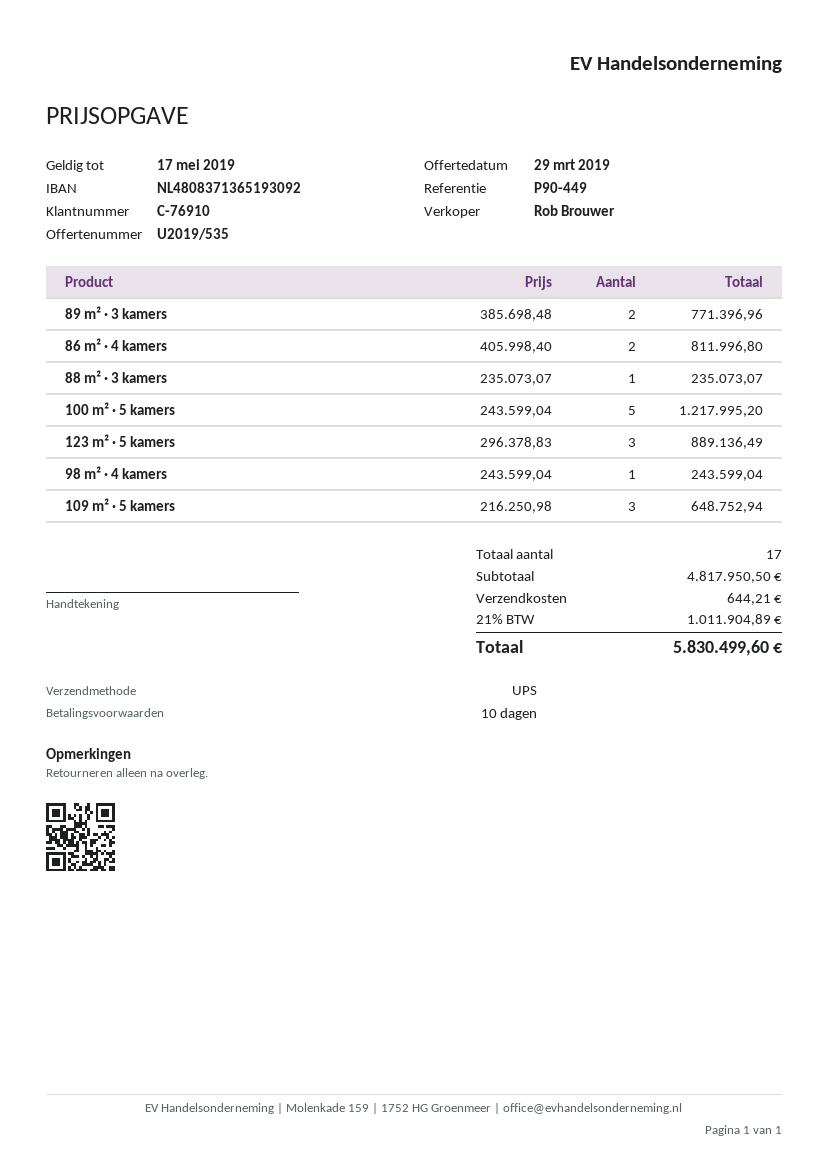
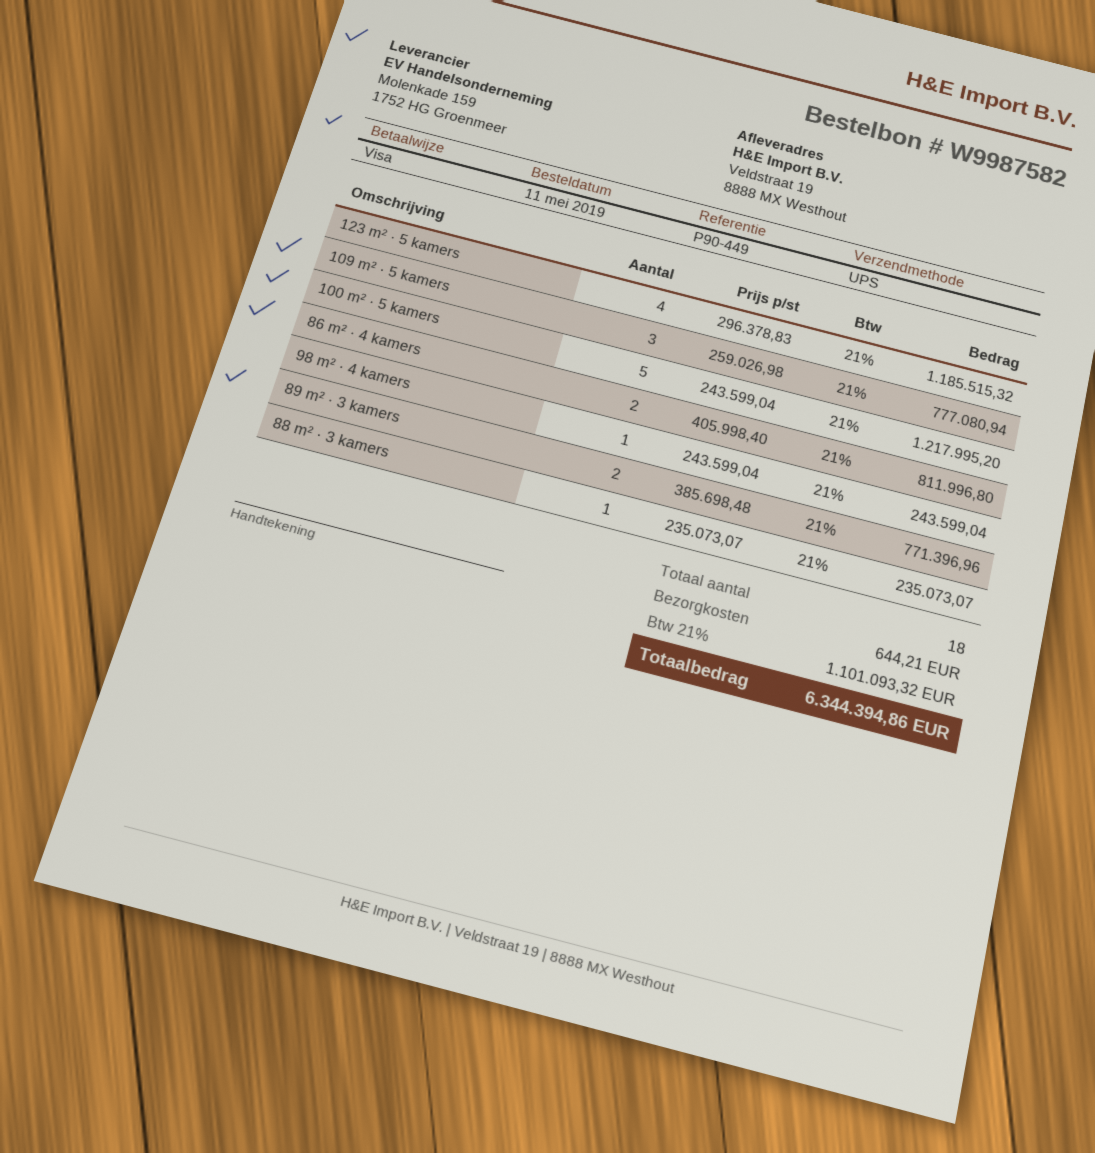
123 m² · 5 kamers: 3 x 296378.83 = 889136.49 -> 4 x 296378.83 = 1185515.32
109 m² · 5 kamers: 3 x 216250.98 = 648752.94 -> 3 x 259026.98 = 777080.94
total quantity: 17 -> 18
tax: 21% = 1011904.89 -> 21% = 1101093.32
total: 5830499.60 -> 6344394.86

